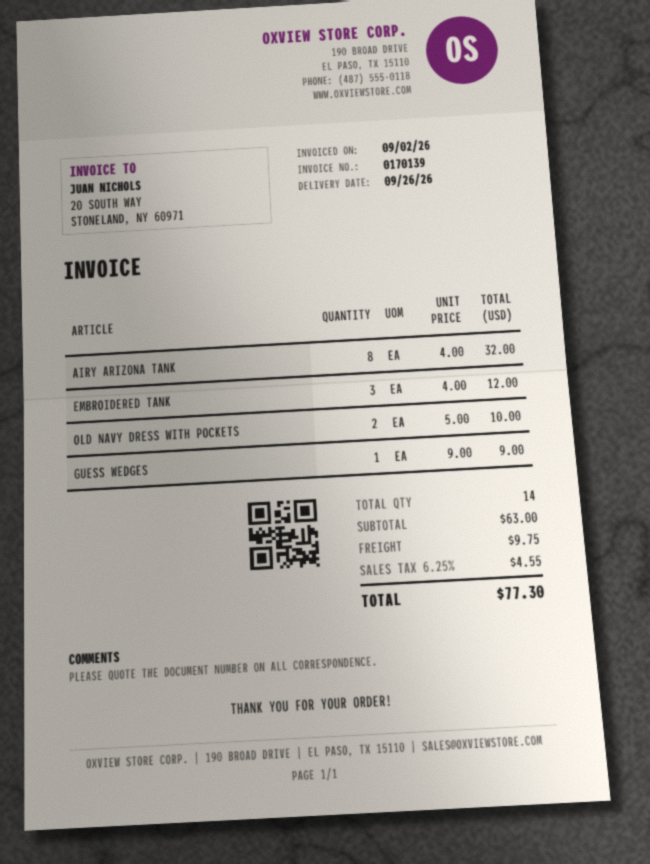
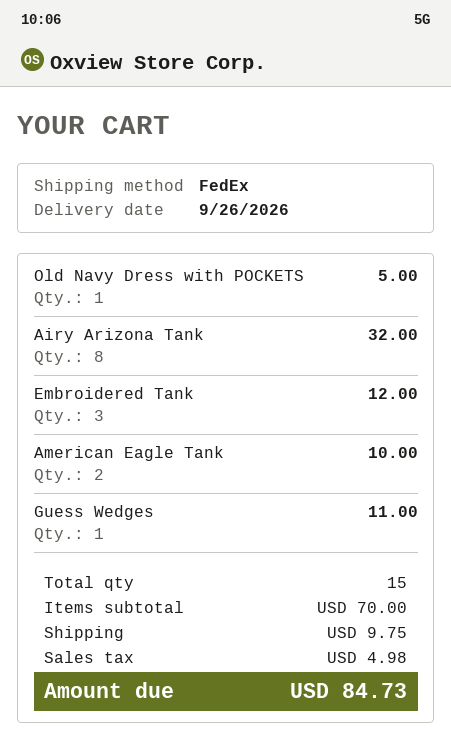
OLD NAVY DRESS WITH POCKETS: 2 for 10.00 -> 1 for 5.00
GUESS WEDGES: 1 for 9.00 -> 1 for 11.00
American Eagle Tank: none -> 2 for 10.00
total quantity: 14 -> 15
subtotal: 63.00 -> 70.00
tax: 4.55 -> 4.98
total: 77.30 -> 84.73

